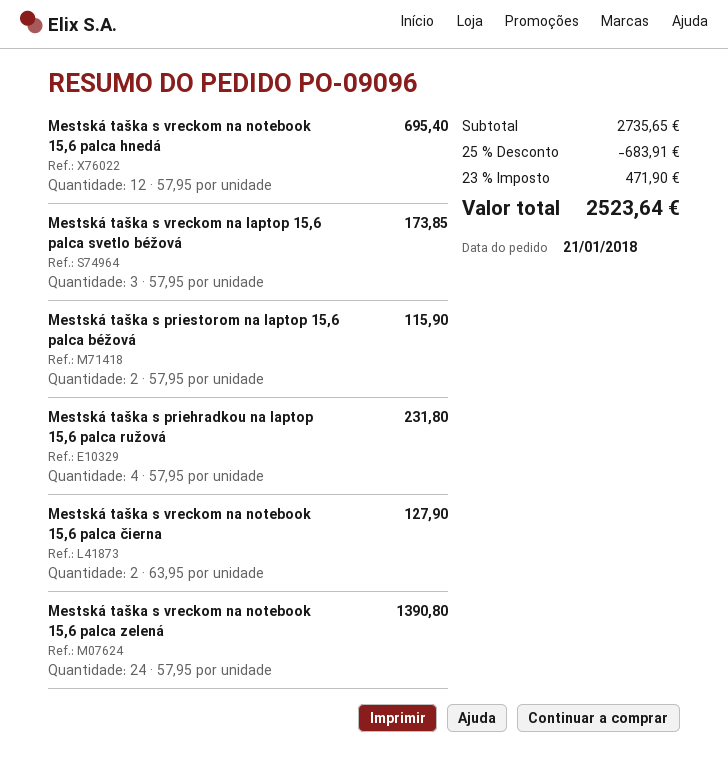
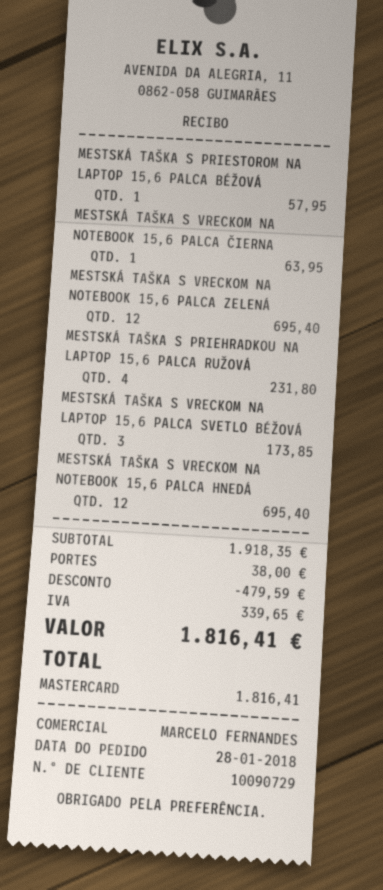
order date: 2018-01-21 -> 2018-01-28
Mestská taška s priestorom na laptop 15,6 palca béžová: 2 for 115.90 -> 1 for 57.95
Mestská taška s vreckom na notebook 15,6 palca čierna: 2 for 127.90 -> 1 for 63.95
Mestská taška s vreckom na notebook 15,6 palca zelená: 24 for 1390.80 -> 12 for 695.40
subtotal: 2735.65 -> 1918.35
discount: 683.91 -> 479.59
shipping: none -> 38.00
tax: 471.90 -> 339.65
total: 2523.64 -> 1816.41

